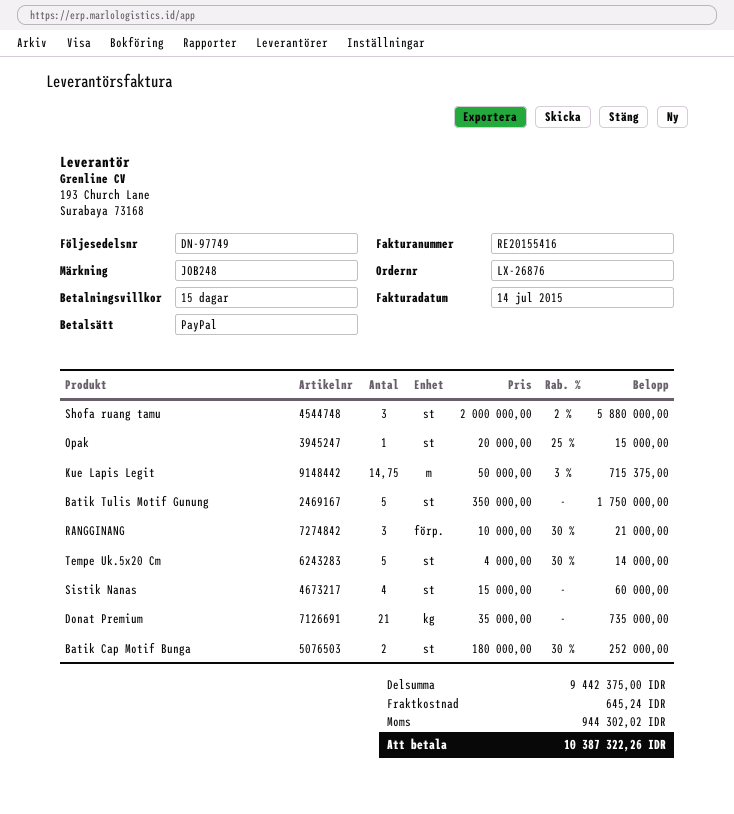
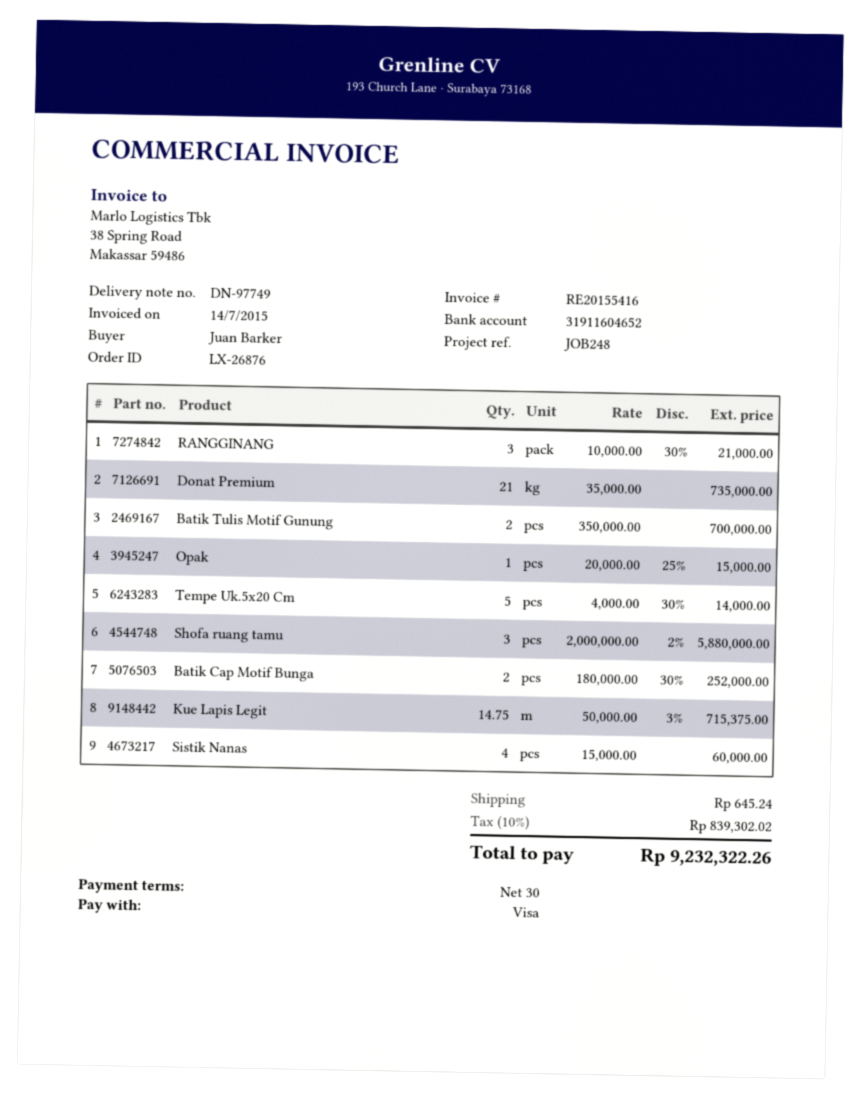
payment terms: 15 days -> 30 days
payment method: PayPal -> Visa
Batik Tulis Motif Gunung: 5 x 350000.00 = 1750000.00 -> 2 x 350000.00 = 700000.00
tax: 944302.02 -> 839302.02
total: 10387322.26 -> 9232322.26

